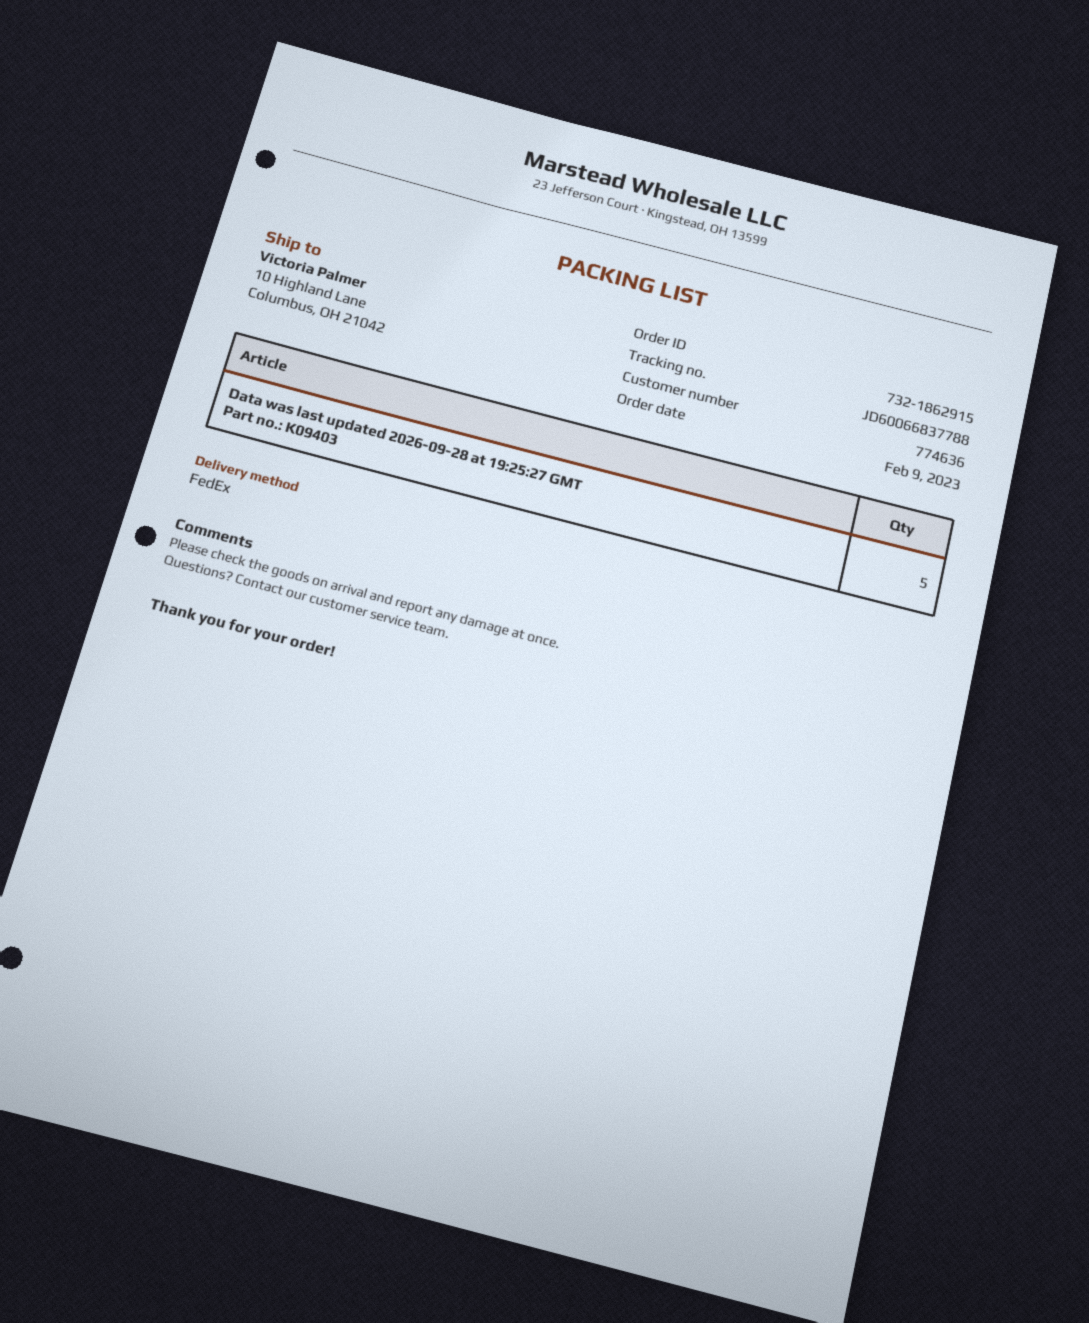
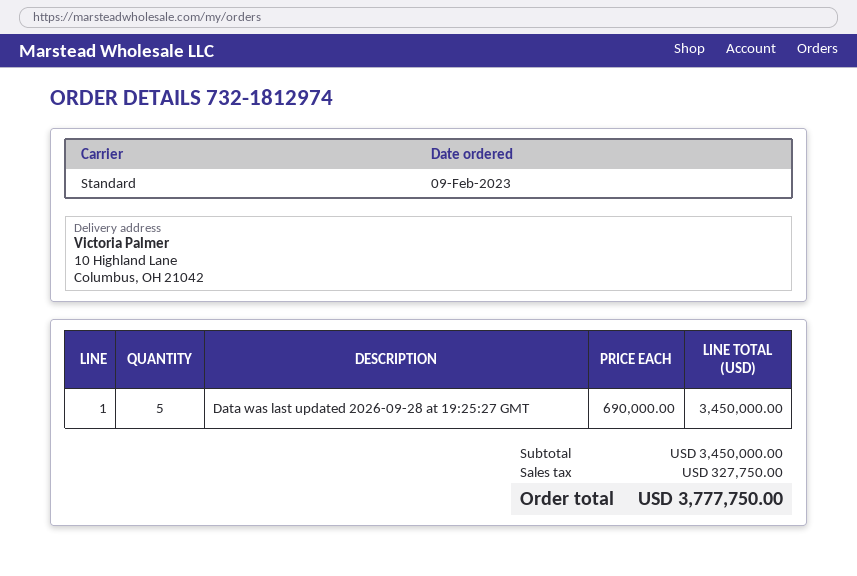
order number: 732-1862915 -> 732-1812974
shipping method: FedEx -> standard

